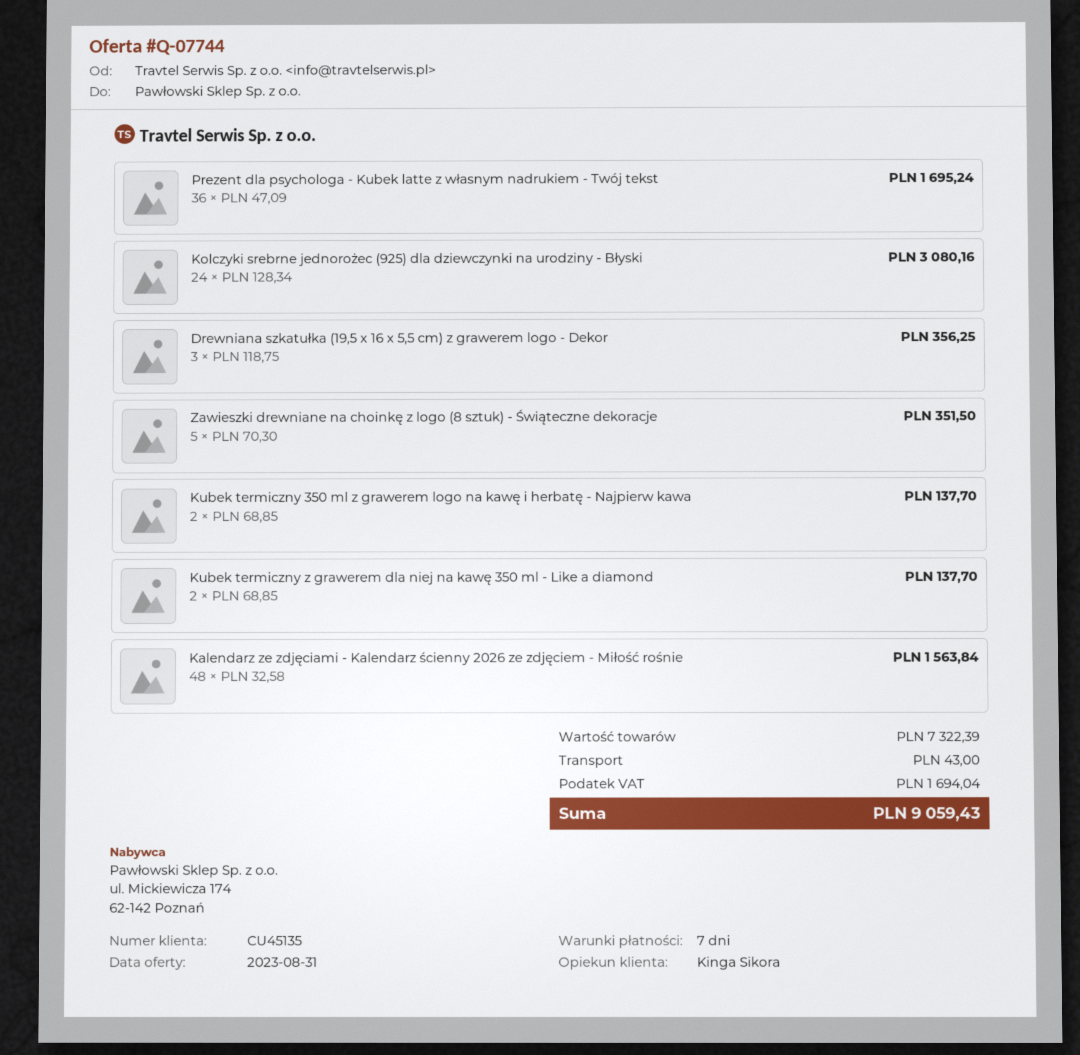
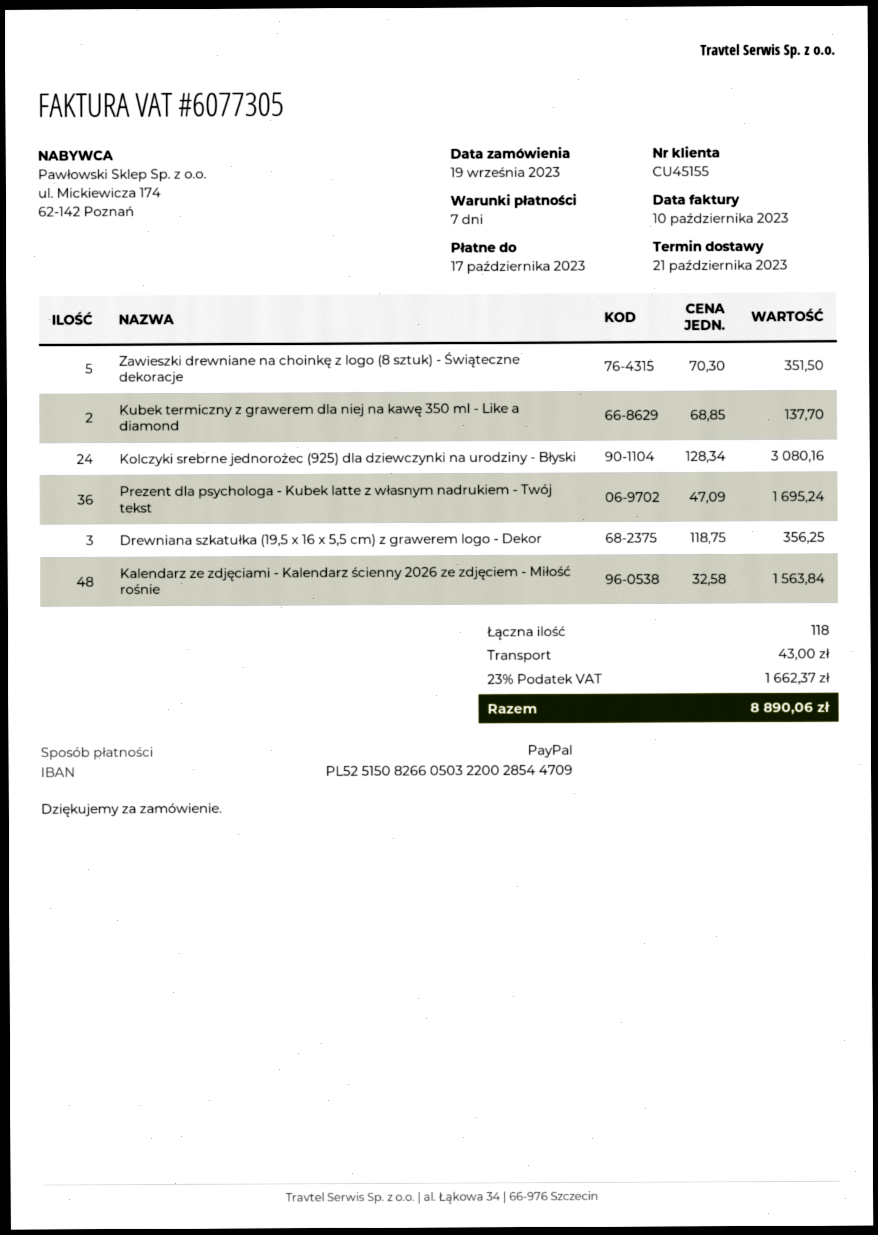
customer number: CU45135 -> CU45155
Kubek termiczny 350 ml z grawerem logo na kawę i herbatę - Najpierw kawa: 2 x 68.85 = 137.70 -> none
tax: 1694.04 -> 1662.37
total: 9059.43 -> 8890.06

